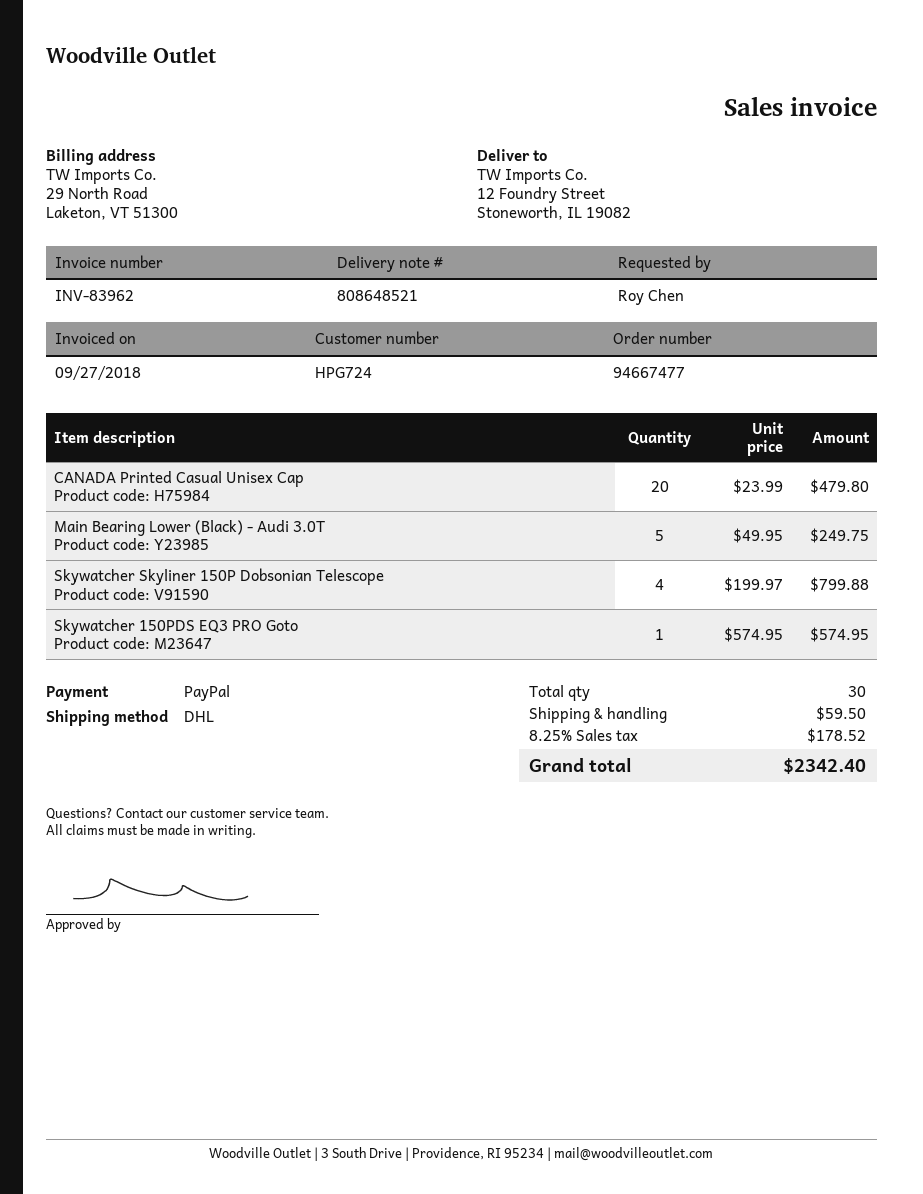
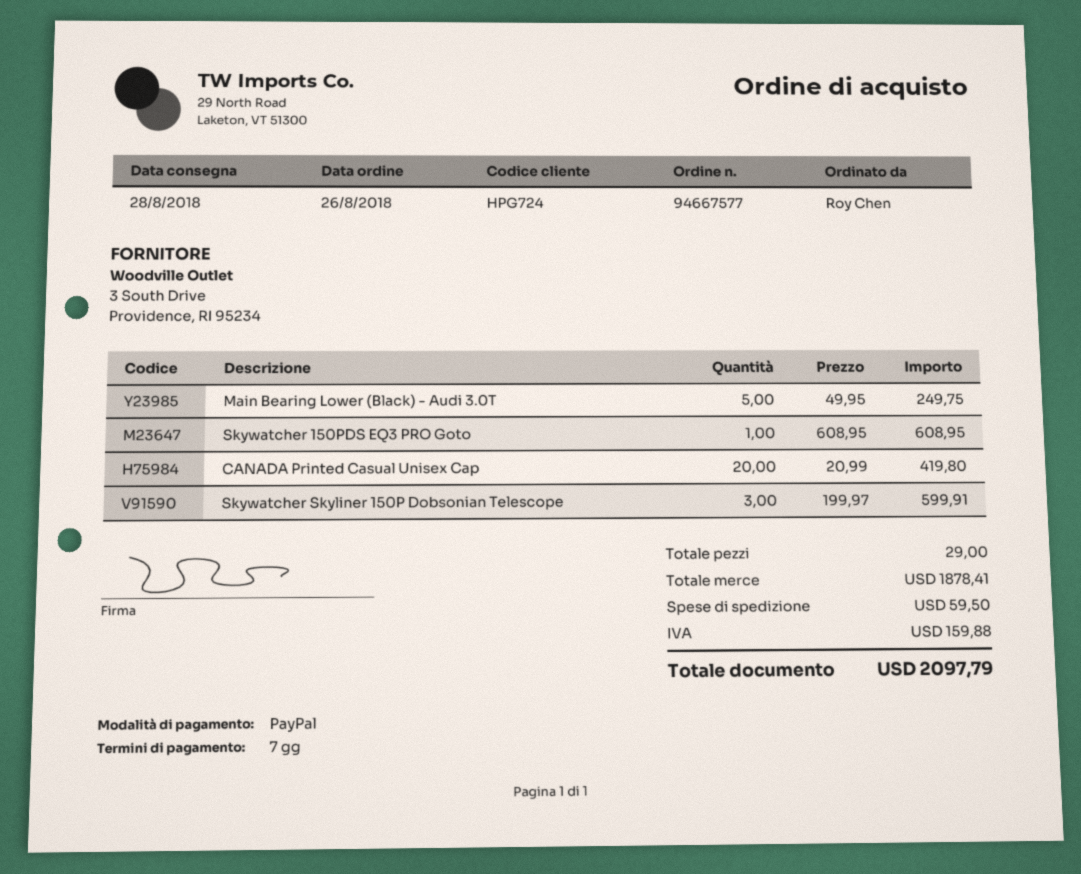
order number: 94667477 -> 94667577
CANADA Printed Casual Unisex Cap: 20 x 23.99 = 479.80 -> 20 x 20.99 = 419.80
Skywatcher Skyliner 150P Dobsonian Telescope: 4 x 199.97 = 799.88 -> 3 x 199.97 = 599.91
Skywatcher 150PDS EQ3 PRO Goto: 1 x 574.95 = 574.95 -> 1 x 608.95 = 608.95
total quantity: 30 -> 29
tax: 178.52 -> 159.88
total: 2342.40 -> 2097.79

